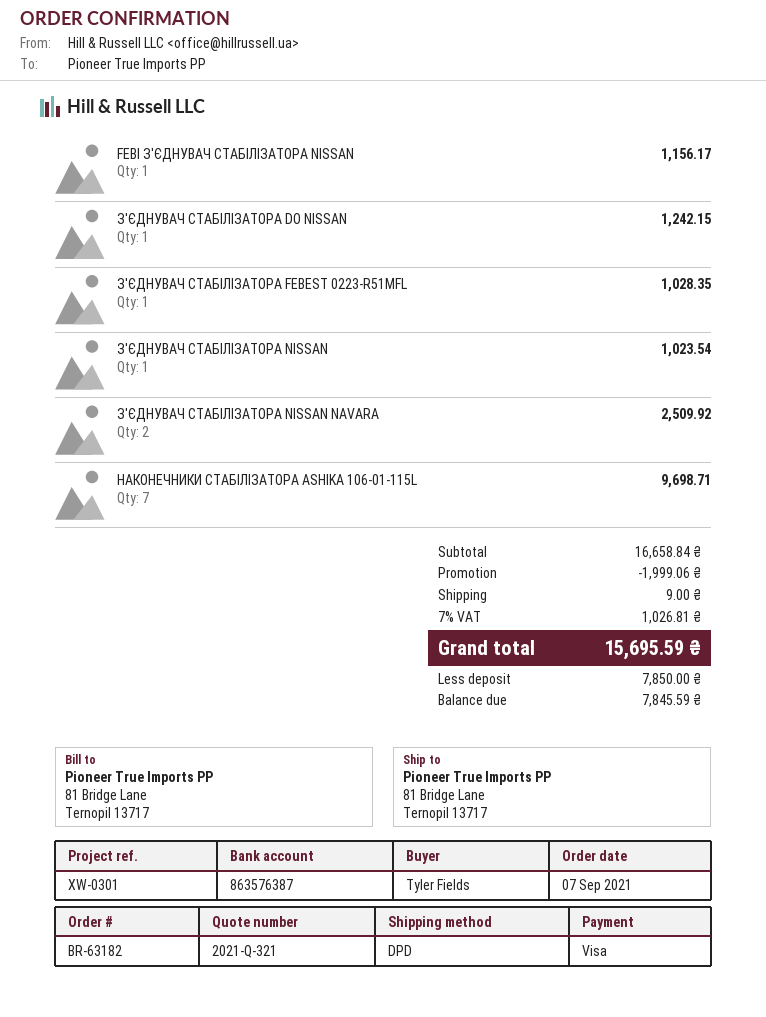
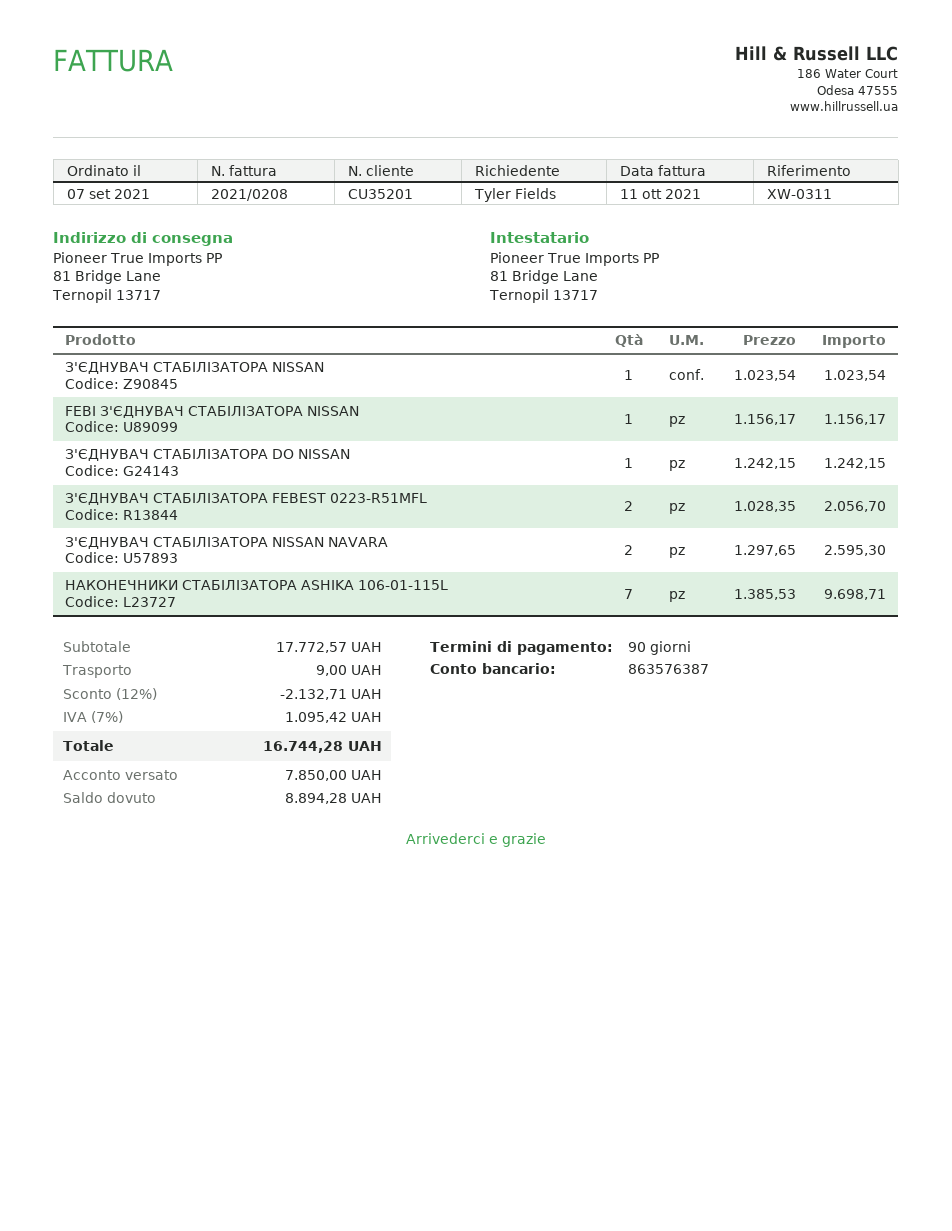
reference: XW-0301 -> XW-0311
З'ЄДНУВАЧ СТАБІЛІЗАТОРА FEBEST 0223-R51MFL: 1 for 1028.35 -> 2 for 2056.70
З'ЄДНУВАЧ СТАБІЛІЗАТОРА NISSAN NAVARA: 2 for 2509.92 -> 2 for 2595.30
subtotal: 16658.84 -> 17772.57
discount: 1999.06 -> 2132.71
tax: 7% = 1026.81 -> 7% = 1095.42
total: 15695.59 -> 16744.28
balance: 7845.59 -> 8894.28

